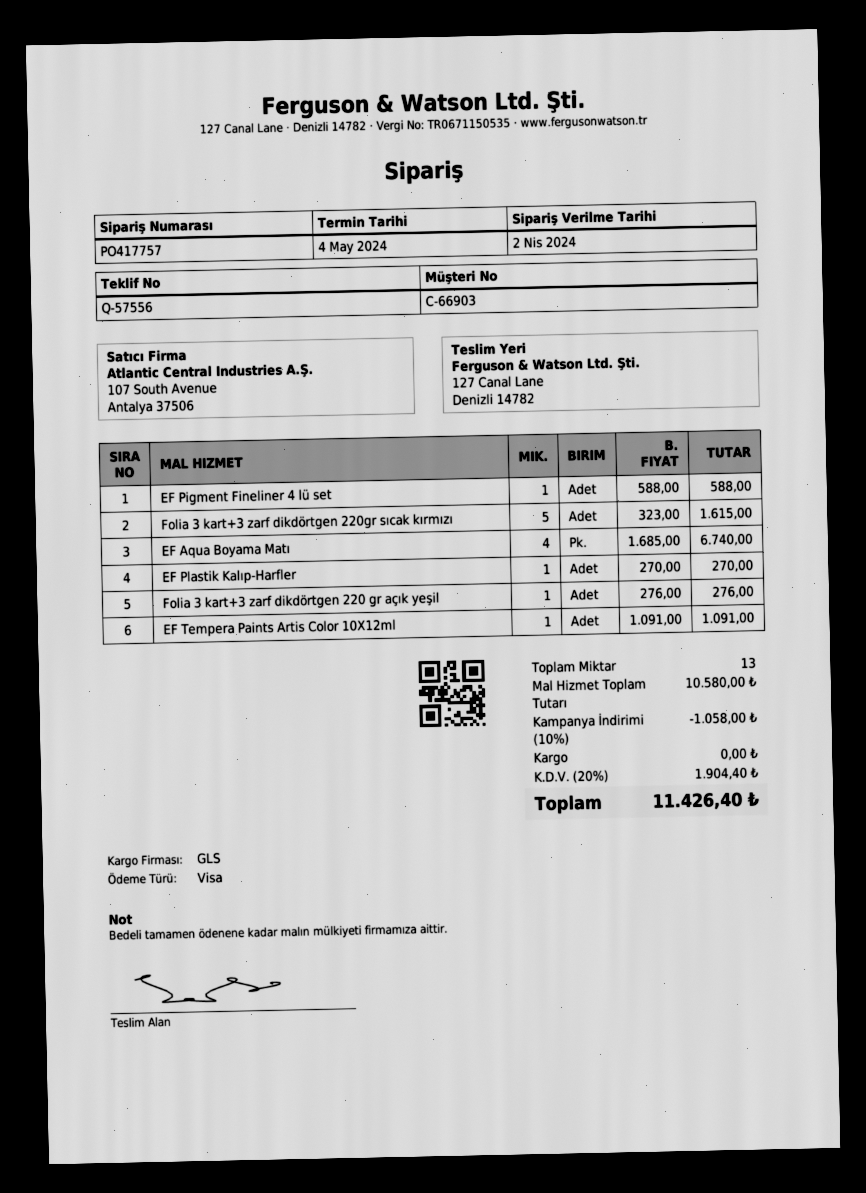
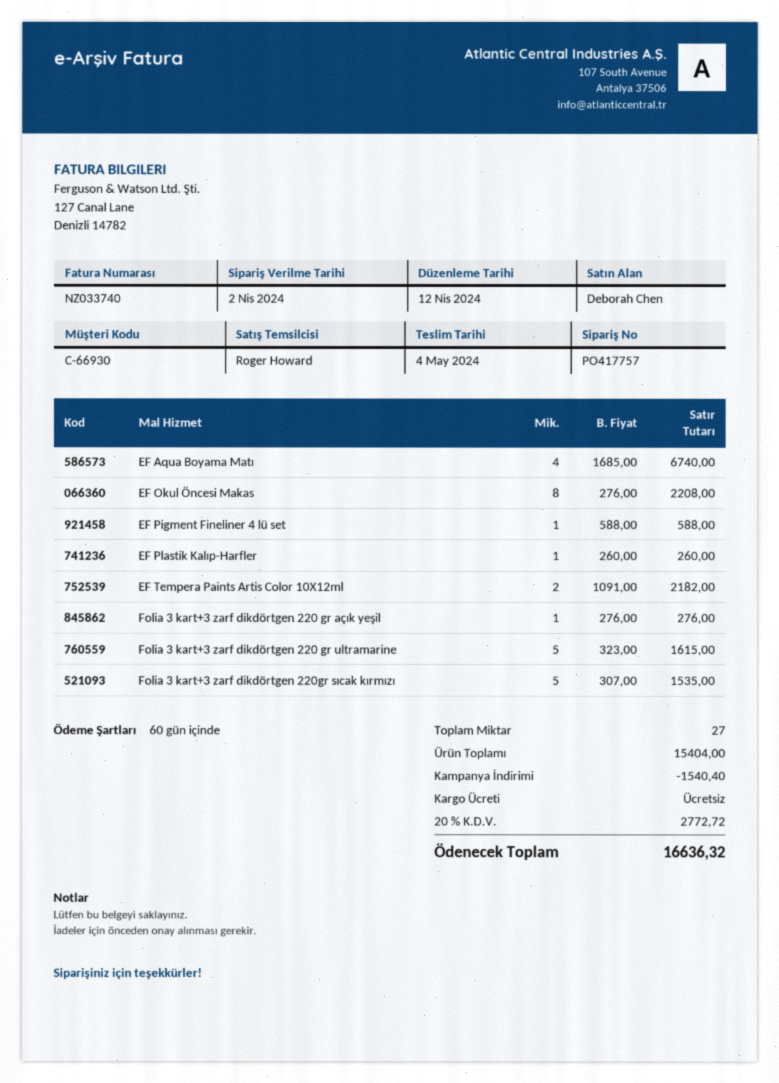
customer number: C-66903 -> C-66930
Folia 3 kart+3 zarf dikdörtgen 220gr sıcak kırmızı: 5 x 323.00 = 1615.00 -> 5 x 307.00 = 1535.00
EF Plastik Kalıp-Harfler: 1 x 270.00 = 270.00 -> 1 x 260.00 = 260.00
EF Tempera Paints Artis Color 10X12ml: 1 x 1091.00 = 1091.00 -> 2 x 1091.00 = 2182.00
EF Okul Öncesi Makas: none -> 8 x 276.00 = 2208.00
Folia 3 kart+3 zarf dikdörtgen 220 gr ultramarine: none -> 5 x 323.00 = 1615.00
total quantity: 13 -> 27
subtotal: 10580.00 -> 15404.00
discount: 1058.00 -> 1540.40
tax: 20% = 1904.40 -> 20% = 2772.72
total: 11426.40 -> 16636.32

